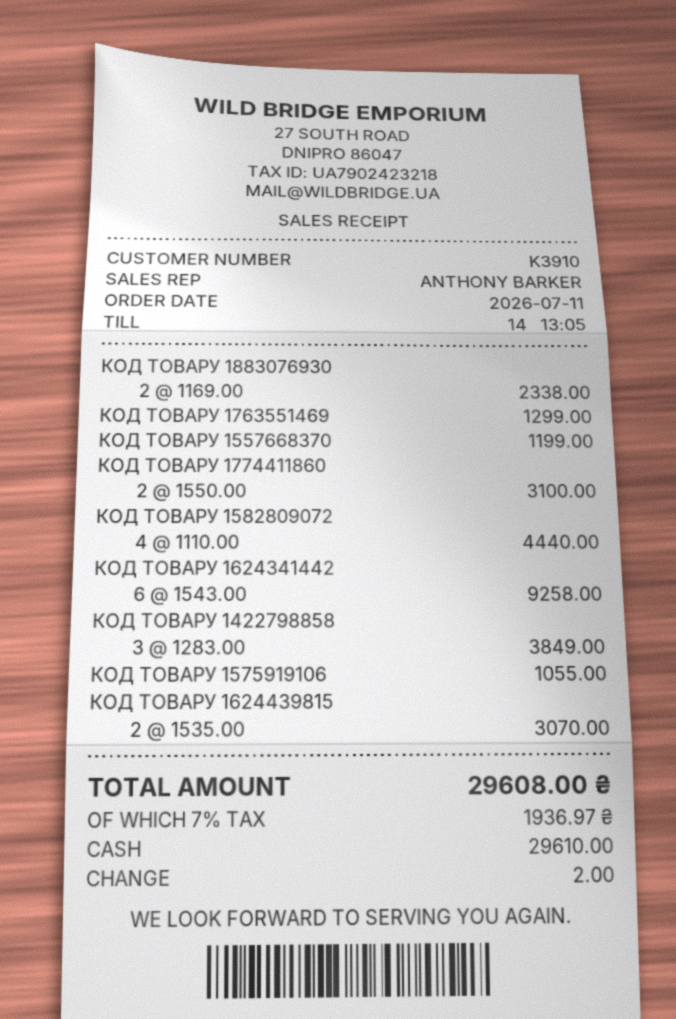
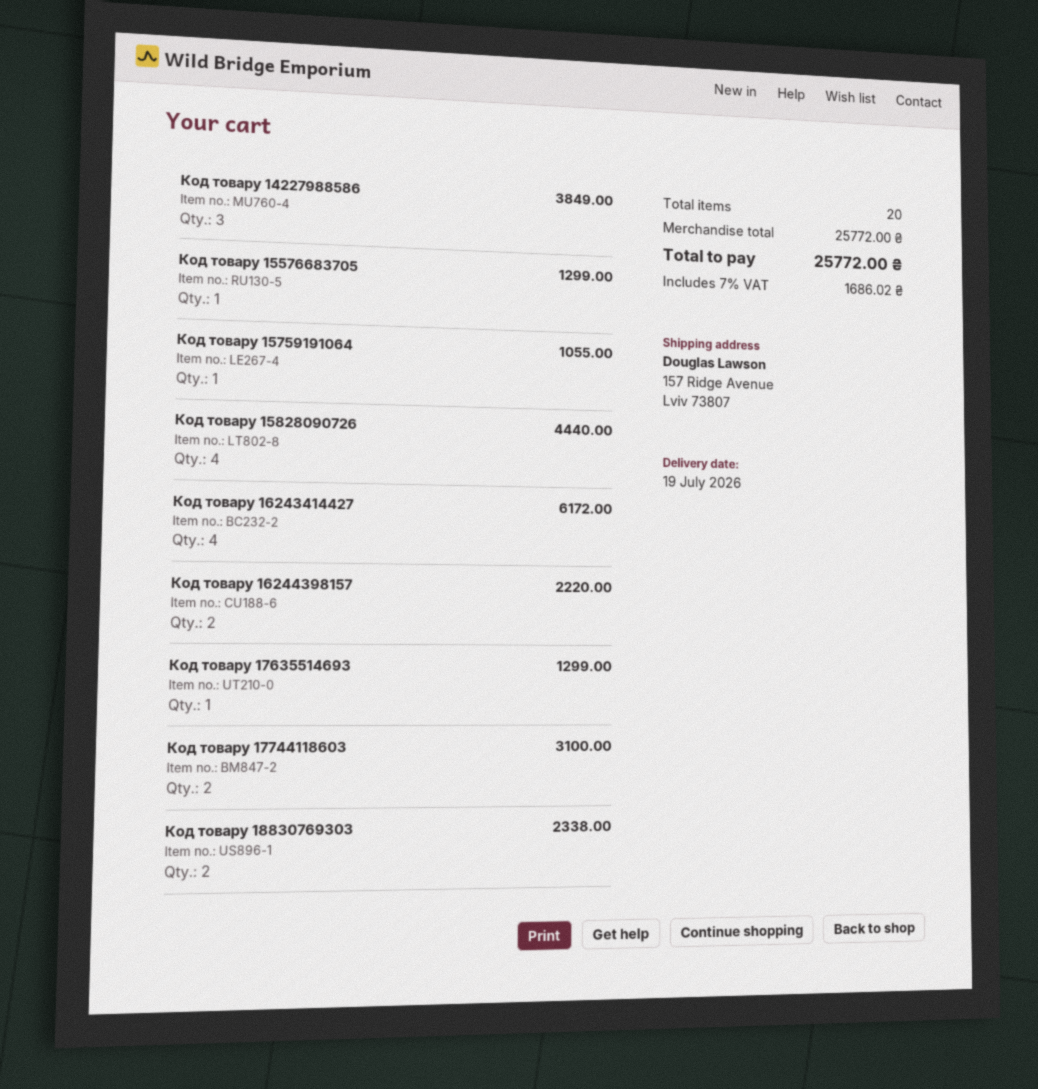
КОД ТОВАРУ 1557668370: 1 for 1199.00 -> 1 for 1299.00
КОД ТОВАРУ 1624341442: 6 for 9258.00 -> 4 for 6172.00
КОД ТОВАРУ 1624439815: 2 for 3070.00 -> 2 for 2220.00
tax: 7% = 1936.97 -> 7% = 1686.02
total: 29608.00 -> 25772.00

